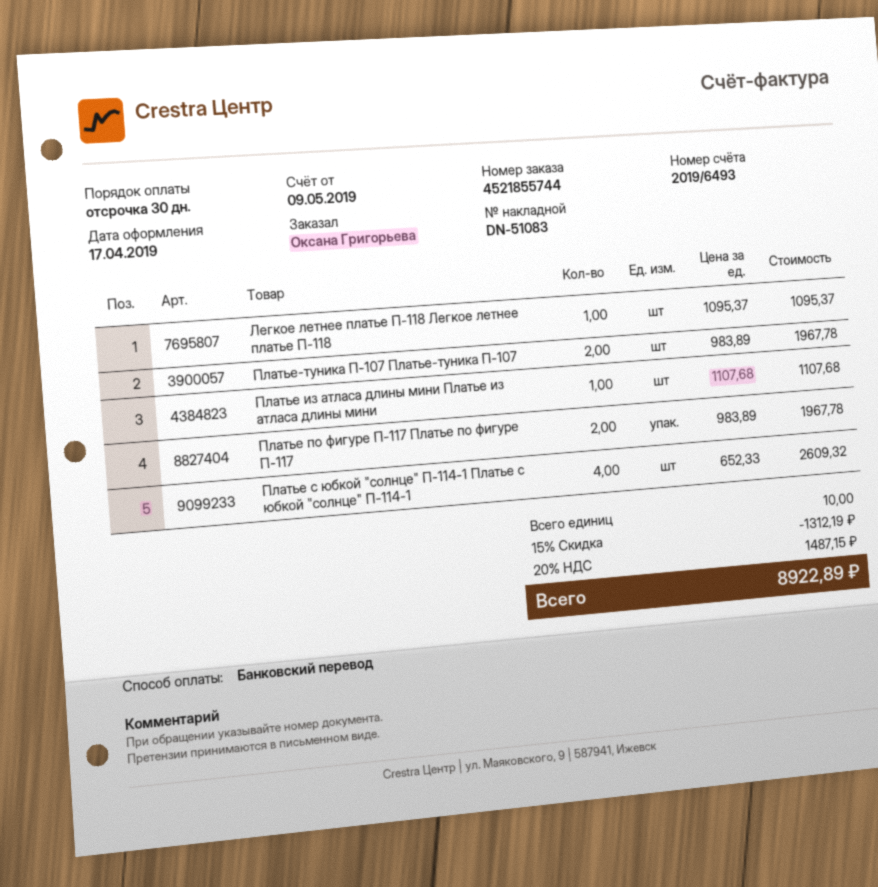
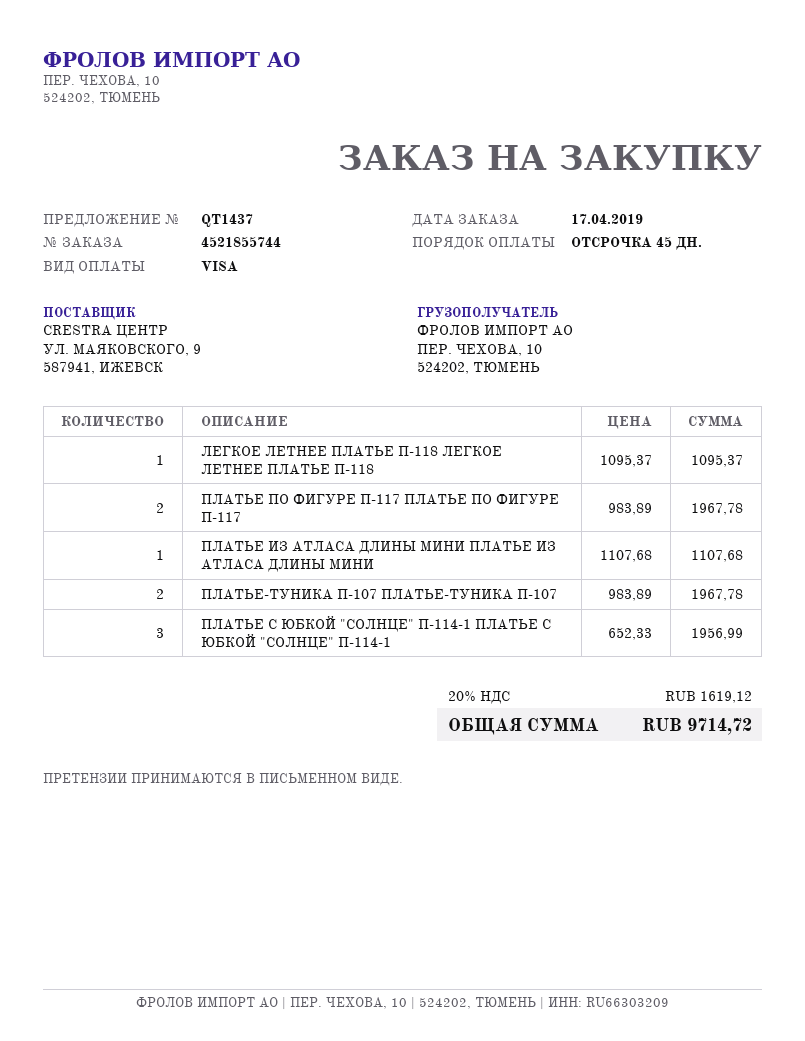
payment terms: 30 days -> 45 days
payment method: bank transfer -> Visa
Платье с юбкой "солнце" П-114-1 Платье с юбкой "солнце" П-114-1: 4 x 652.33 = 2609.32 -> 3 x 652.33 = 1956.99
discount: 15% = 1312.19 -> none
tax: 20% = 1487.15 -> 20% = 1619.12
total: 8922.89 -> 9714.72

